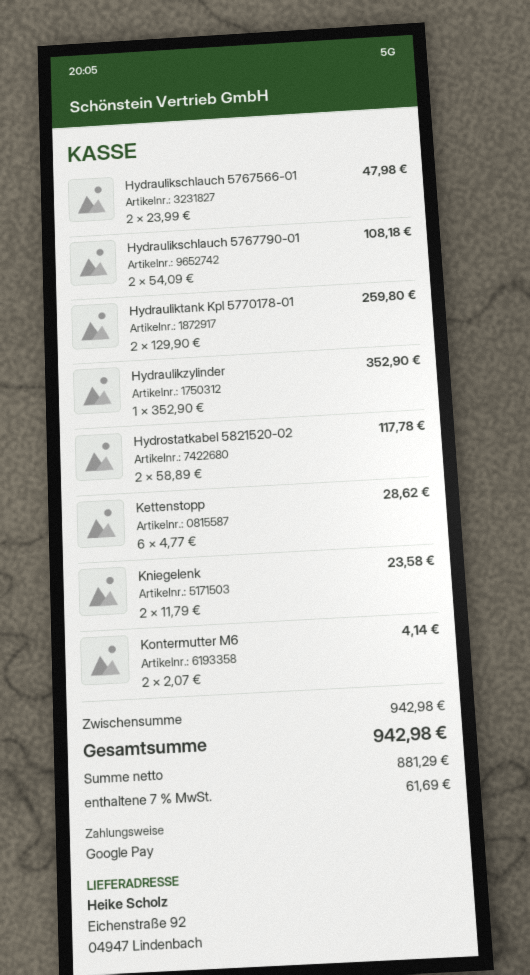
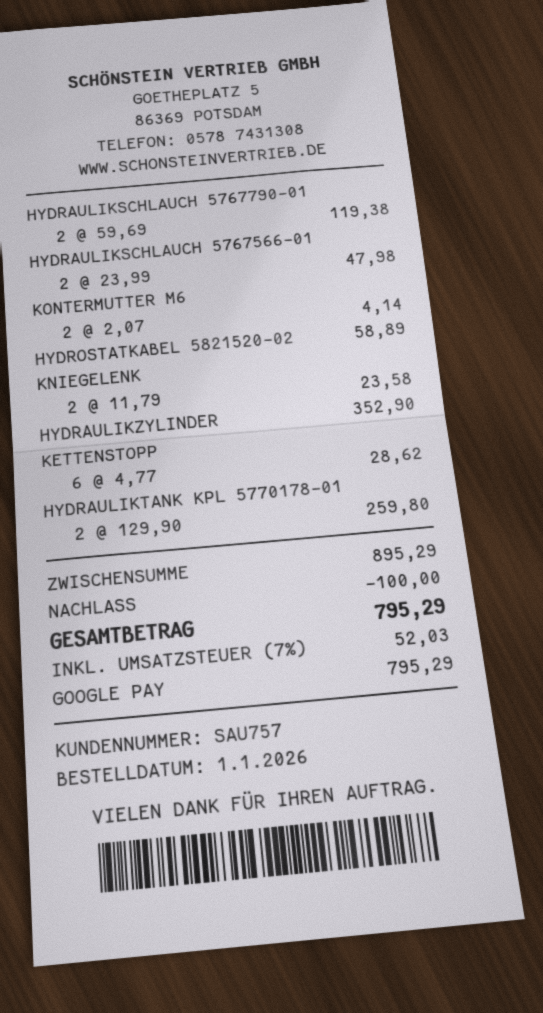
Hydraulikschlauch 5767790-01: 2 x 54.09 = 108.18 -> 2 x 59.69 = 119.38
Hydrostatkabel 5821520-02: 2 x 58.89 = 117.78 -> 1 x 58.89 = 58.89
subtotal: 942.98 -> 895.29
discount: none -> 100.00
tax: 7% = 61.69 -> 7% = 52.03
total: 942.98 -> 795.29

